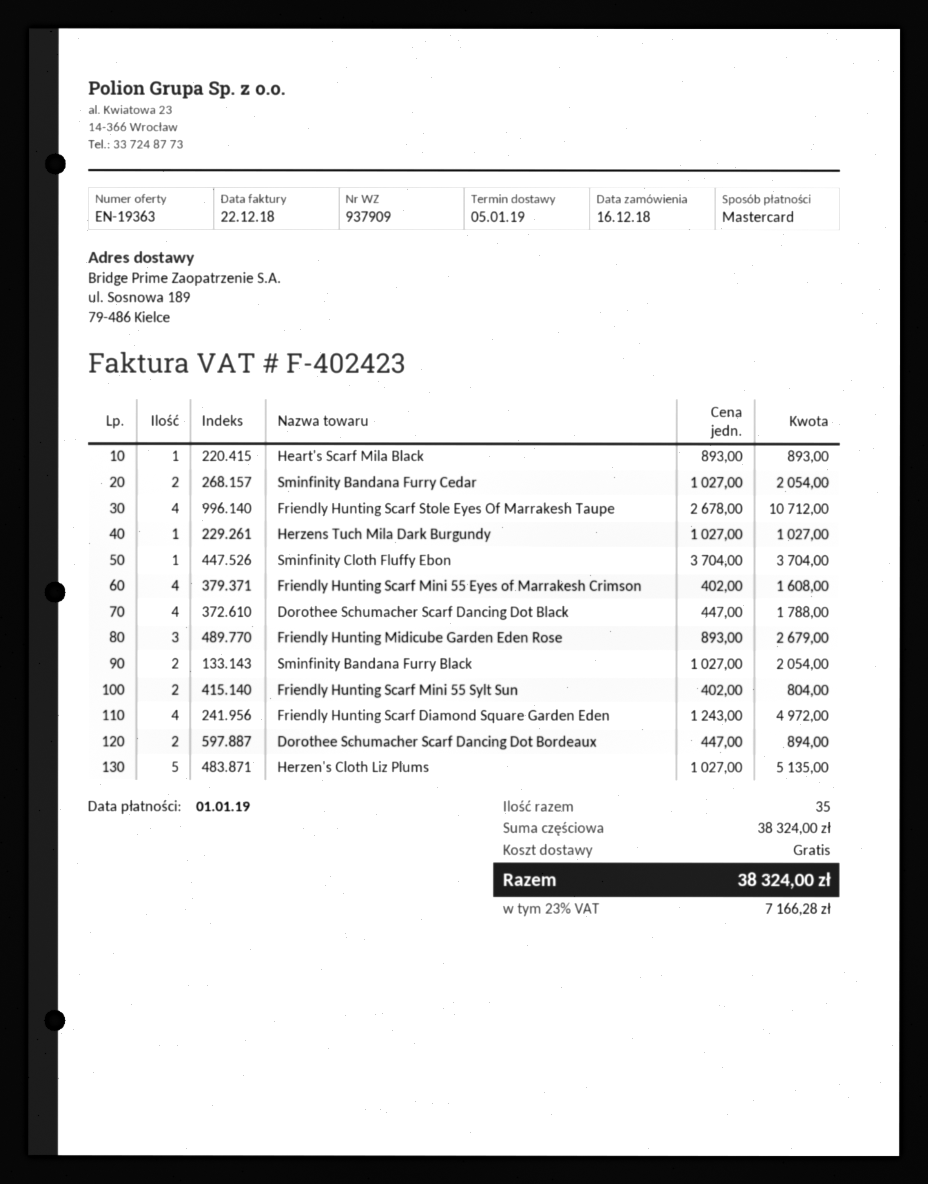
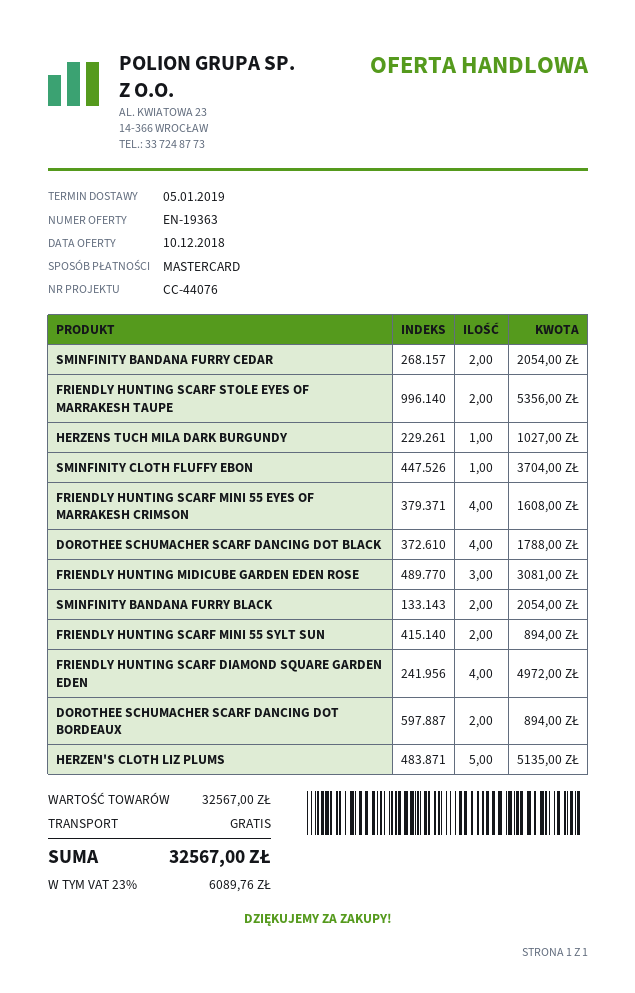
Heart's Scarf Mila Black: 1 for 893.00 -> none
Friendly Hunting Scarf Stole Eyes Of Marrakesh Taupe: 4 for 10712.00 -> 2 for 5356.00
Friendly Hunting Midicube Garden Eden Rose: 3 for 2679.00 -> 3 for 3081.00
Friendly Hunting Scarf Mini 55 Sylt Sun: 2 for 804.00 -> 2 for 894.00
subtotal: 38324.00 -> 32567.00
tax: 23% = 7166.28 -> 23% = 6089.76
total: 38324.00 -> 32567.00

